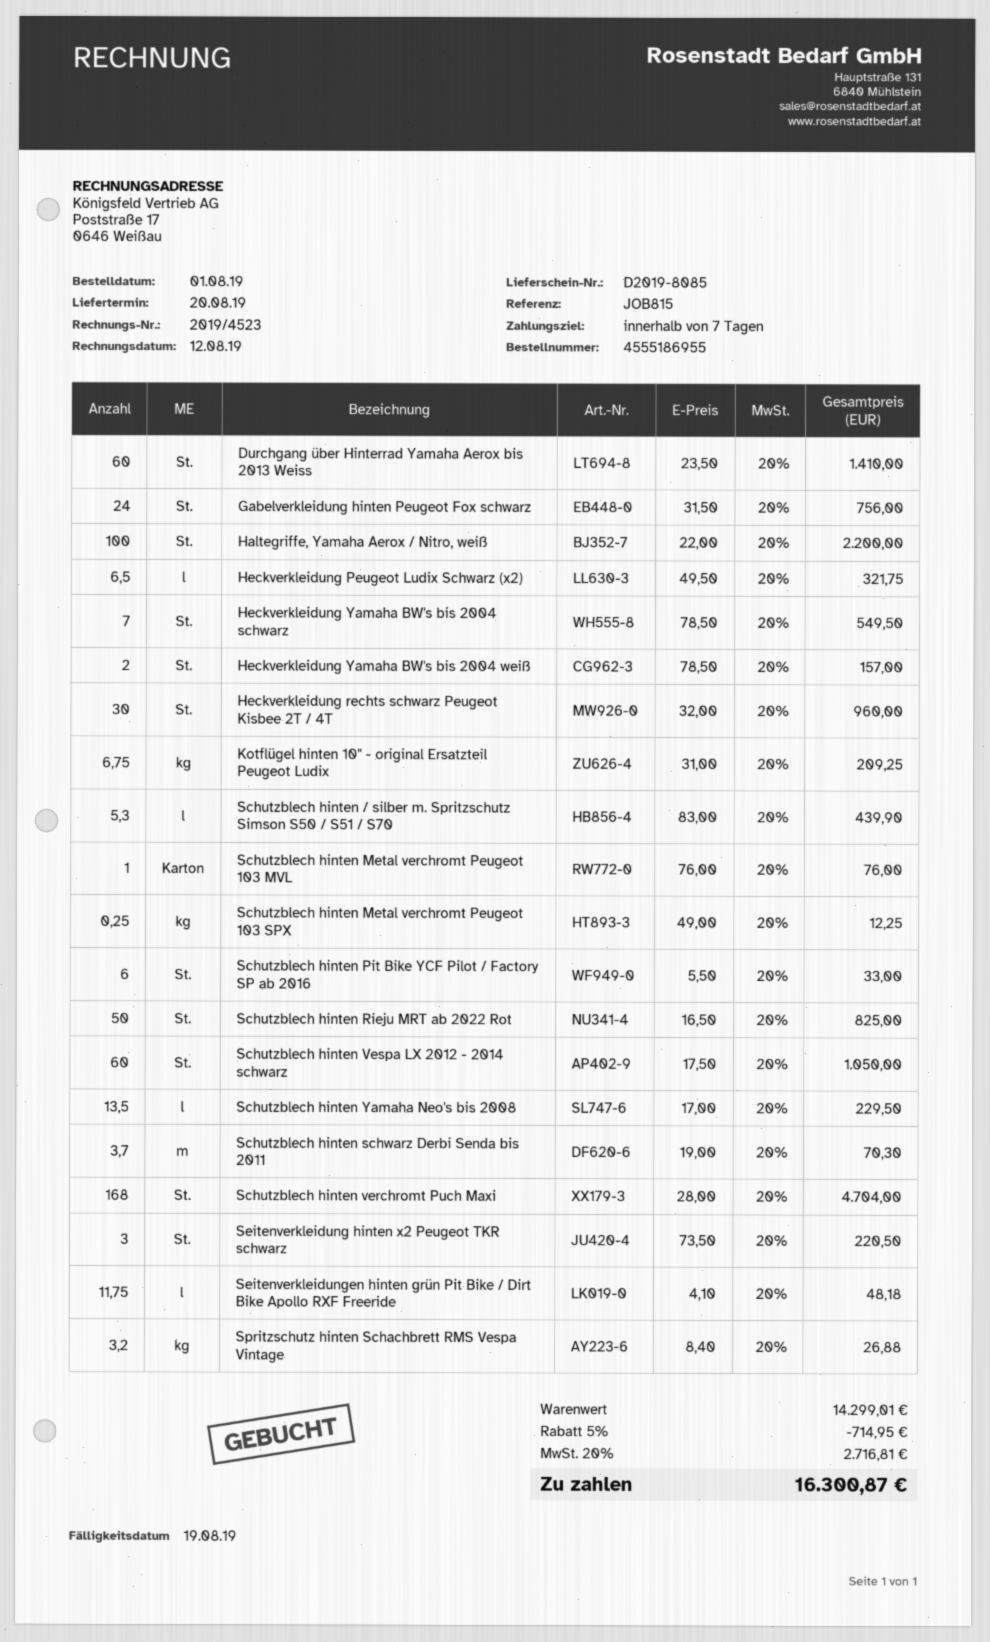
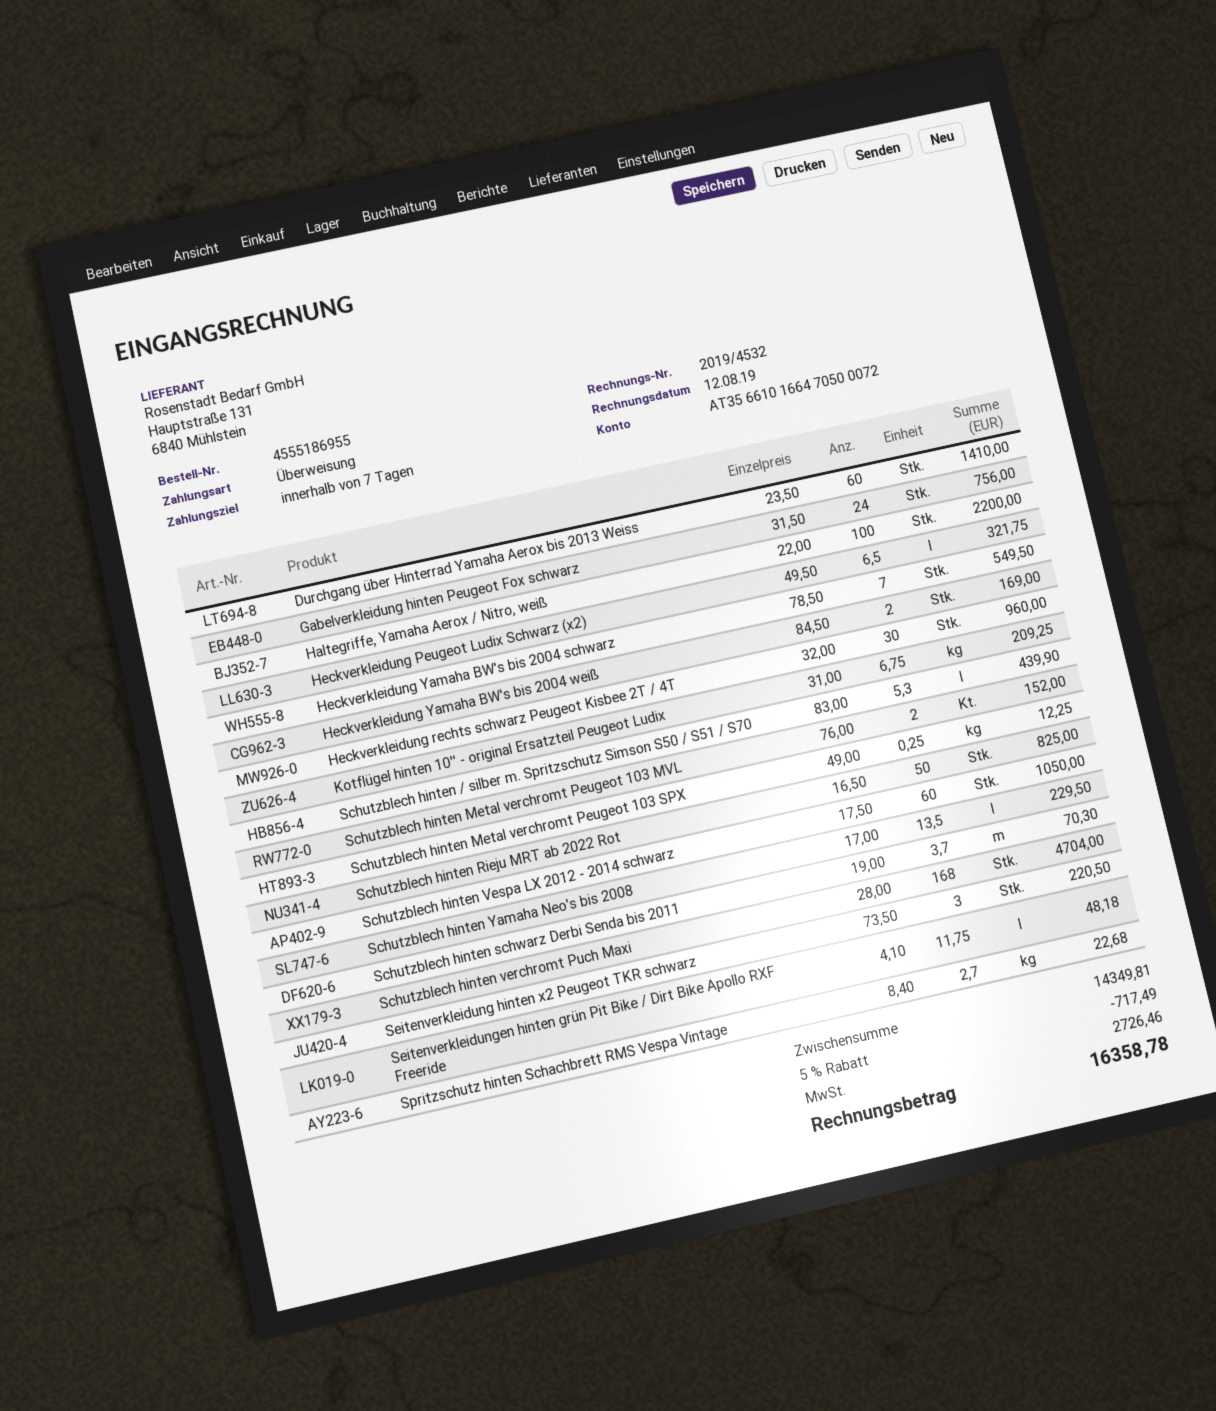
invoice number: 2019/4523 -> 2019/4532
Heckverkleidung Yamaha BW's bis 2004 weiß: 2 x 78.50 = 157.00 -> 2 x 84.50 = 169.00
Schutzblech hinten Metal verchromt Peugeot 103 MVL: 1 x 76.00 = 76.00 -> 2 x 76.00 = 152.00
Schutzblech hinten Pit Bike YCF Pilot / Factory SP ab 2016: 6 x 5.50 = 33.00 -> none
Spritzschutz hinten Schachbrett RMS Vespa Vintage: 3.2 x 8.40 = 26.88 -> 2.7 x 8.40 = 22.68
subtotal: 14299.01 -> 14349.81
discount: 5% = 714.95 -> 5% = 717.49
tax: 2716.81 -> 2726.46
total: 16300.87 -> 16358.78

